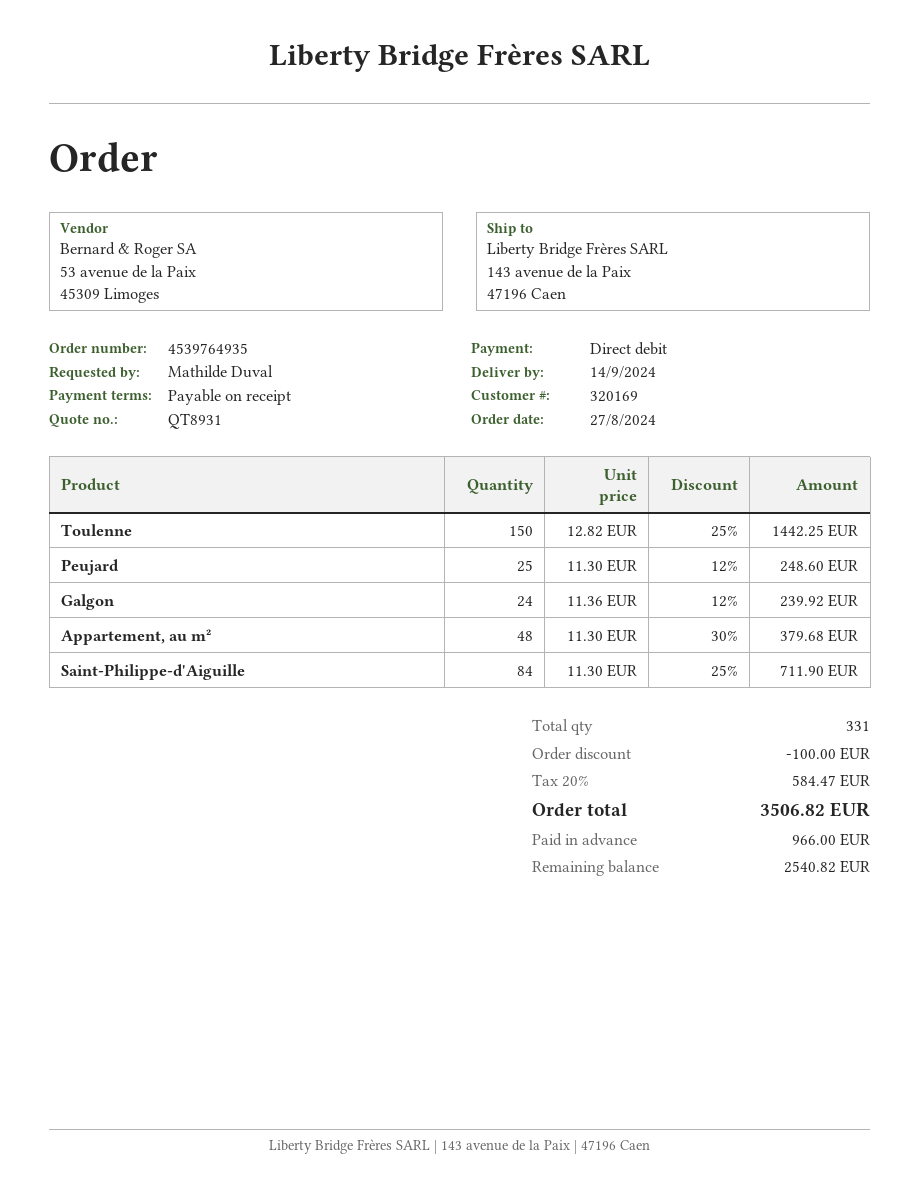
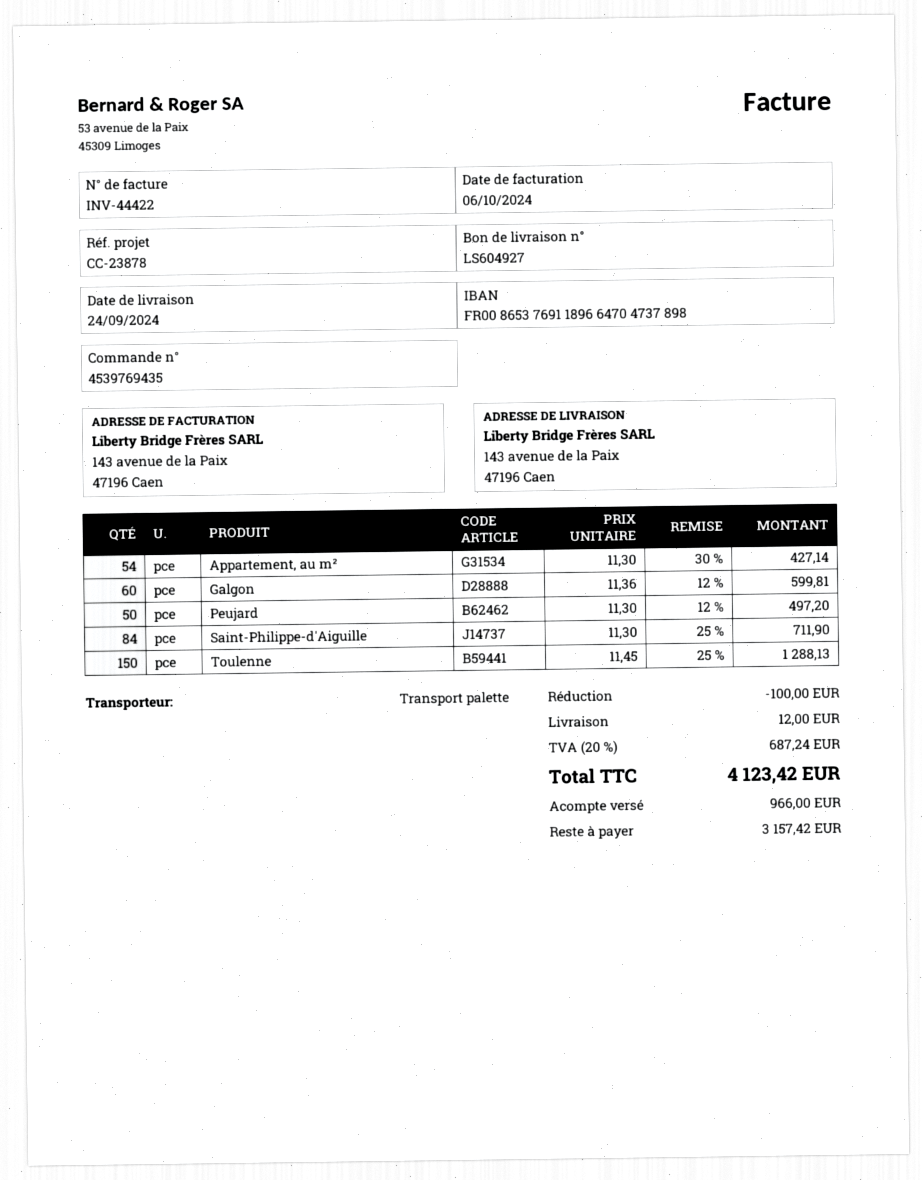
order number: 4539764935 -> 4539769435
delivery date: 2024-09-14 -> 2024-09-24
Toulenne: 150 x 12.82 - 25% = 1442.25 -> 150 x 11.45 - 25% = 1288.13
Peujard: 25 x 11.30 - 12% = 248.60 -> 50 x 11.30 - 12% = 497.20
Galgon: 24 x 11.36 - 12% = 239.92 -> 60 x 11.36 - 12% = 599.81
Appartement, au m²: 48 x 11.30 - 30% = 379.68 -> 54 x 11.30 - 30% = 427.14
shipping: none -> 12.00
tax: 20% = 584.47 -> 20% = 687.24
total: 3506.82 -> 4123.42
balance: 2540.82 -> 3157.42

